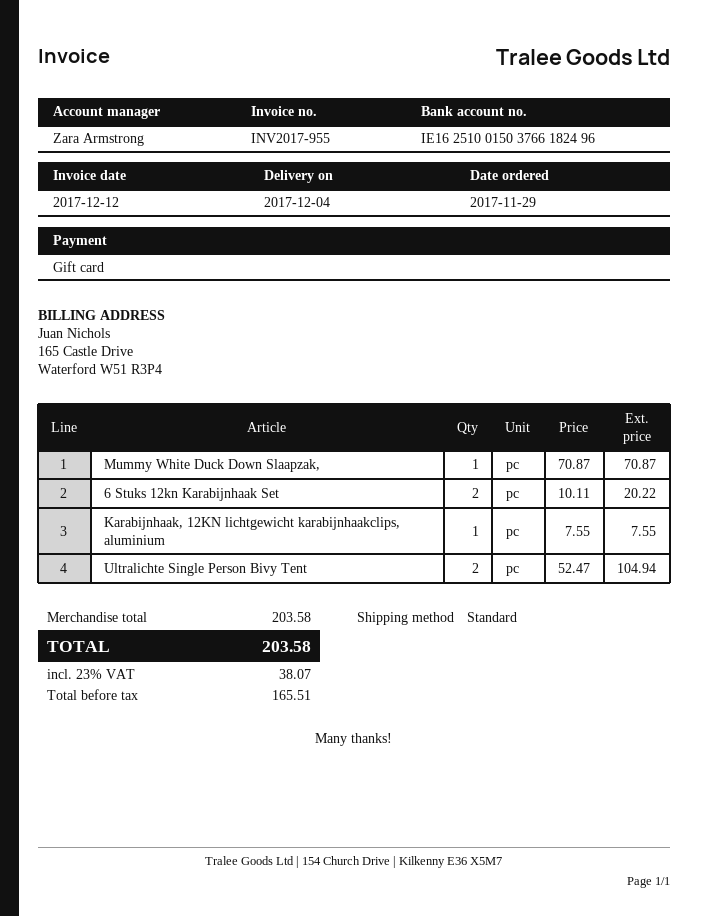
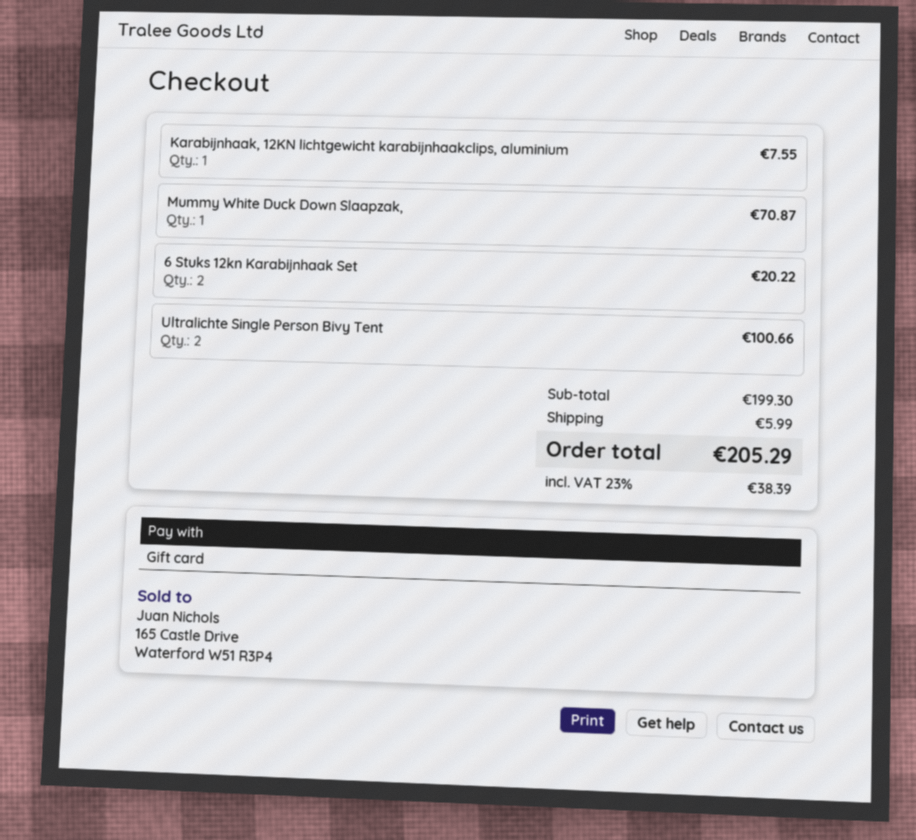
Ultralichte Single Person Bivy Tent: 2 for 104.94 -> 2 for 100.66
subtotal: 203.58 -> 199.30
shipping: none -> 5.99
tax: 23% = 38.07 -> 23% = 38.39
total: 203.58 -> 205.29

